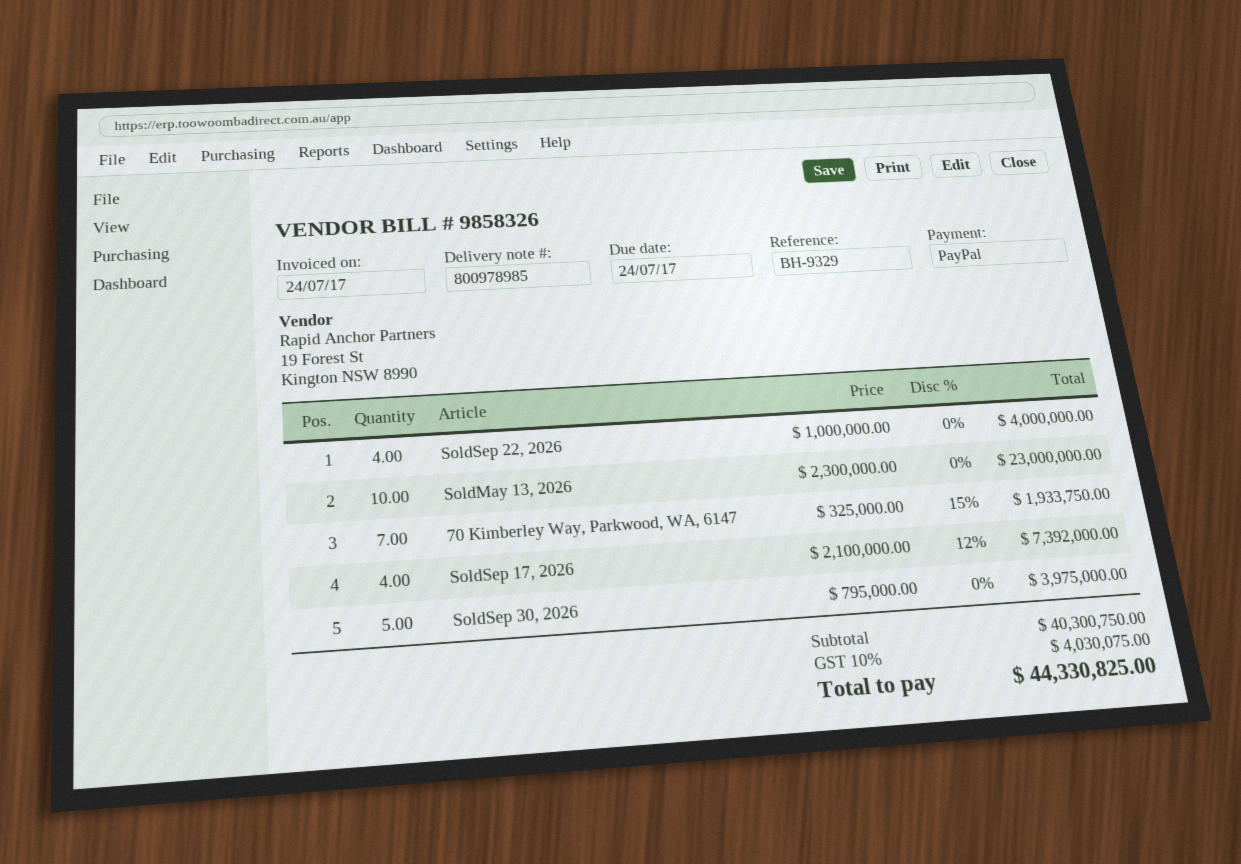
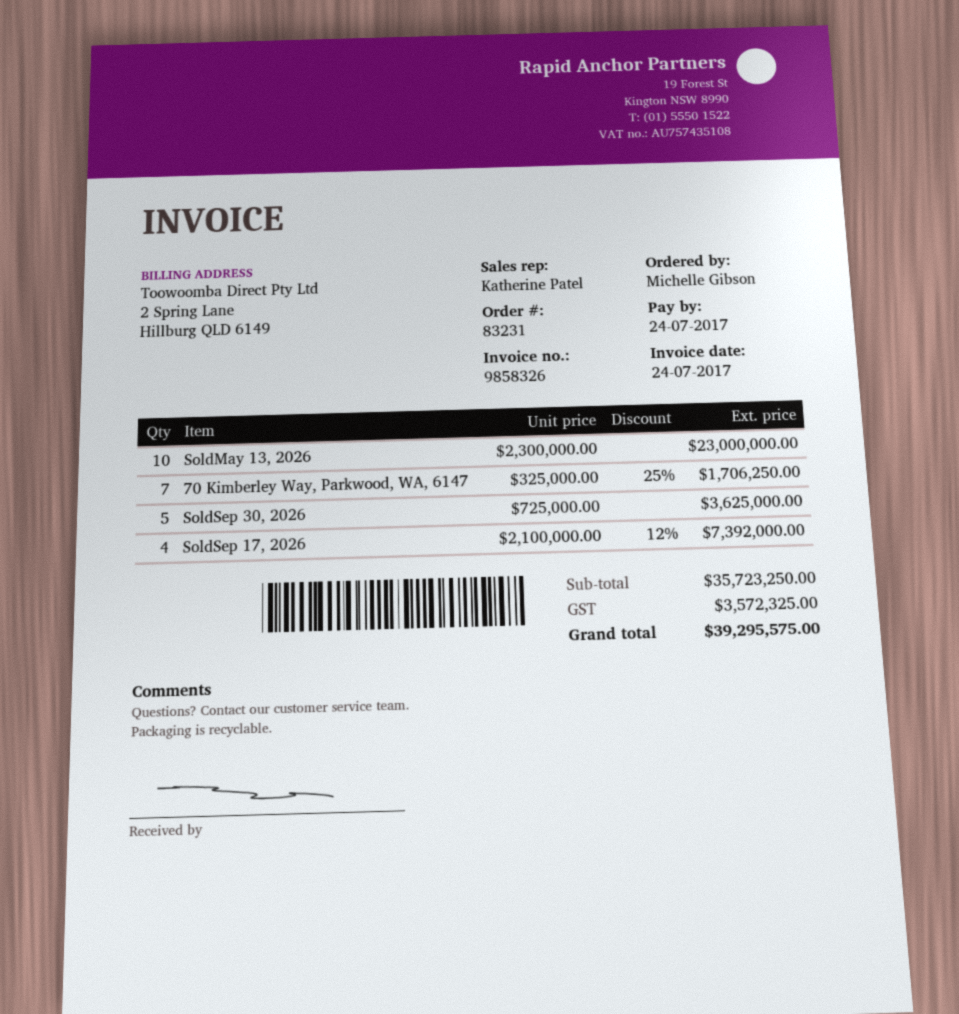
SoldSep 22, 2026: 4 x 1000000.00 = 4000000.00 -> none
70 Kimberley Way, Parkwood, WA, 6147: 7 x 325000.00 - 15% = 1933750.00 -> 7 x 325000.00 - 25% = 1706250.00
SoldSep 30, 2026: 5 x 795000.00 = 3975000.00 -> 5 x 725000.00 = 3625000.00
subtotal: 40300750.00 -> 35723250.00
tax: 4030075.00 -> 3572325.00
total: 44330825.00 -> 39295575.00

